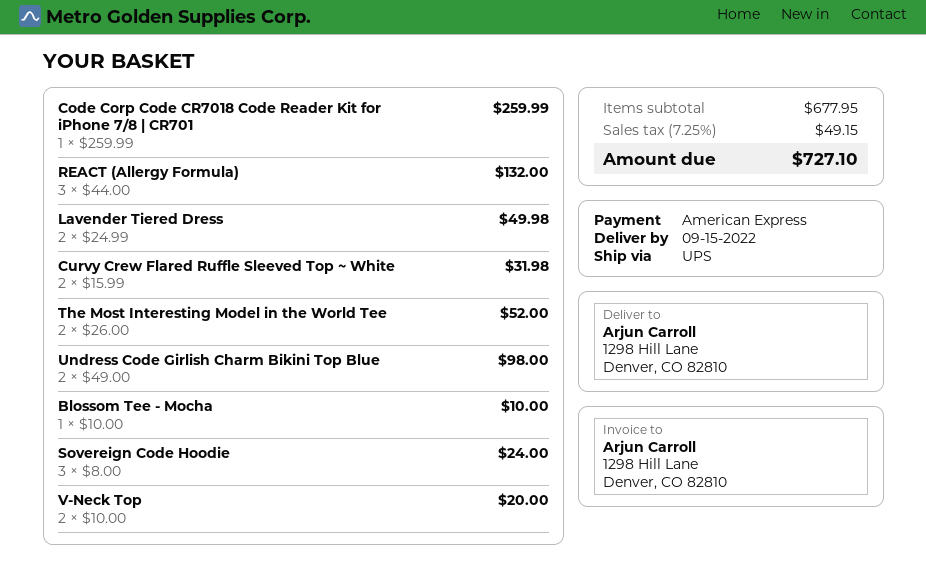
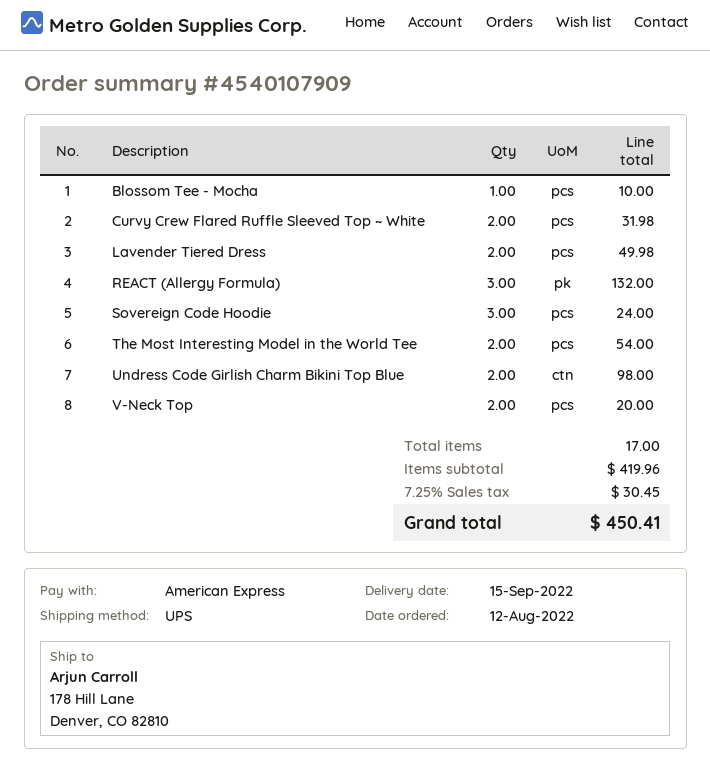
ship to: 1298 Hill Lane, Denver, CO 82810 -> 178 Hill Lane, Denver, CO 82810
Code Corp Code CR7018 Code Reader Kit for iPhone 7/8 | CR701: 1 for 259.99 -> none
The Most Interesting Model in the World Tee: 2 for 52.00 -> 2 for 54.00
subtotal: 677.95 -> 419.96
tax: 7.25% = 49.15 -> 7.25% = 30.45
total: 727.10 -> 450.41

